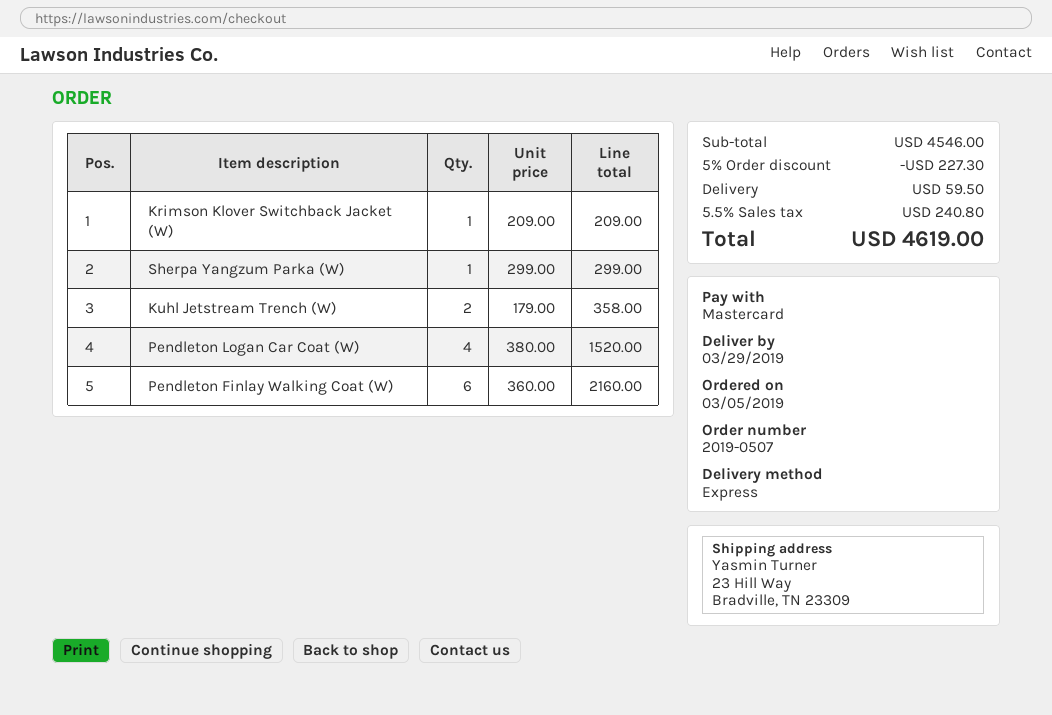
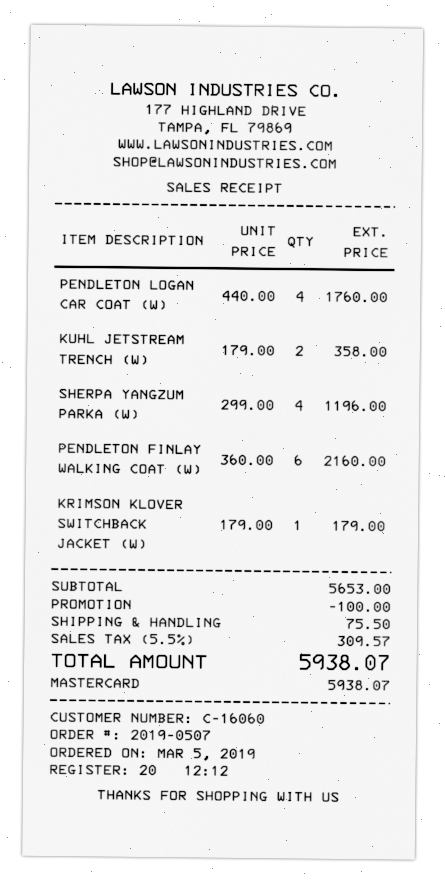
Krimson Klover Switchback Jacket (W): 1 x 209.00 = 209.00 -> 1 x 179.00 = 179.00
Sherpa Yangzum Parka (W): 1 x 299.00 = 299.00 -> 4 x 299.00 = 1196.00
Pendleton Logan Car Coat (W): 4 x 380.00 = 1520.00 -> 4 x 440.00 = 1760.00
subtotal: 4546.00 -> 5653.00
discount: 227.30 -> 100.00
shipping: 59.50 -> 75.50
tax: 5.5% = 240.80 -> 5.5% = 309.57
total: 4619.00 -> 5938.07

